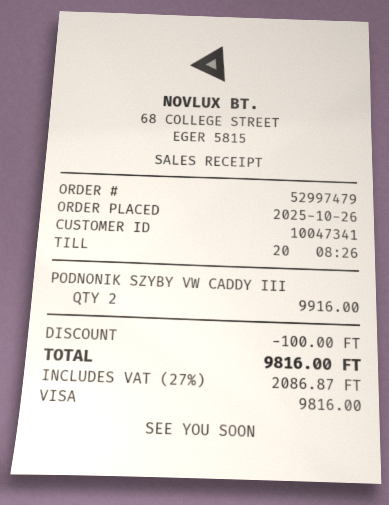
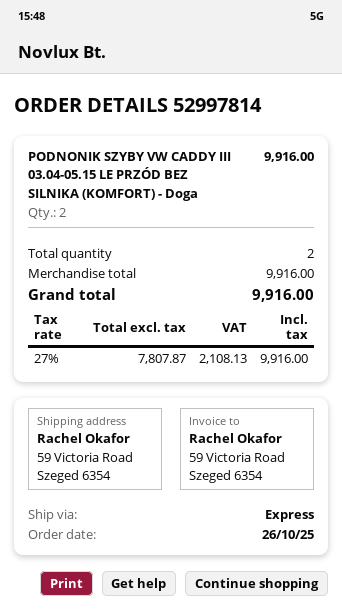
order number: 52997479 -> 52997814
discount: 100.00 -> none
tax: 27% = 2086.87 -> 27% = 2108.13
total: 9816.00 -> 9916.00

